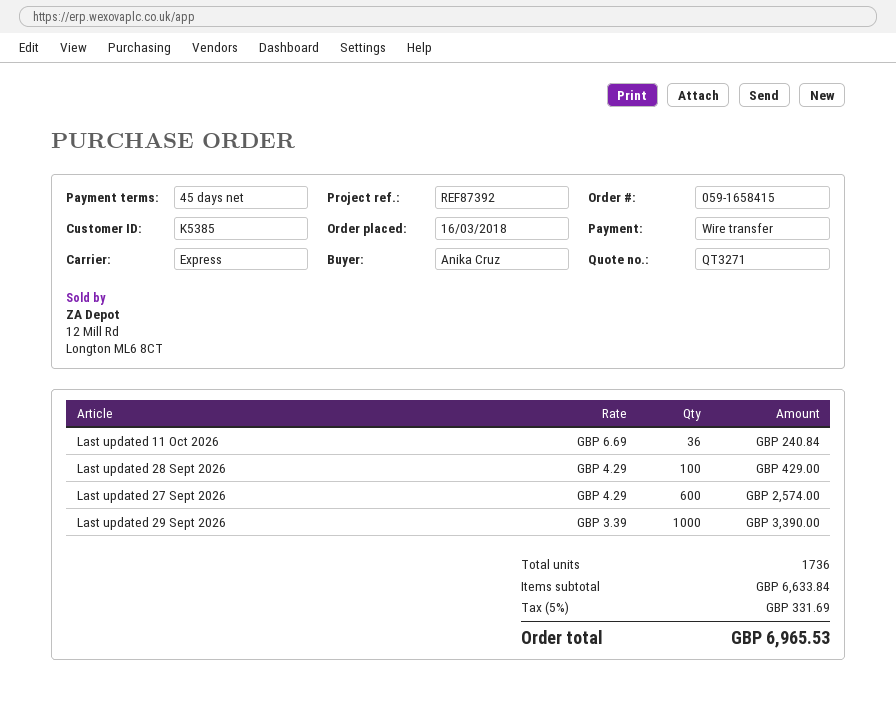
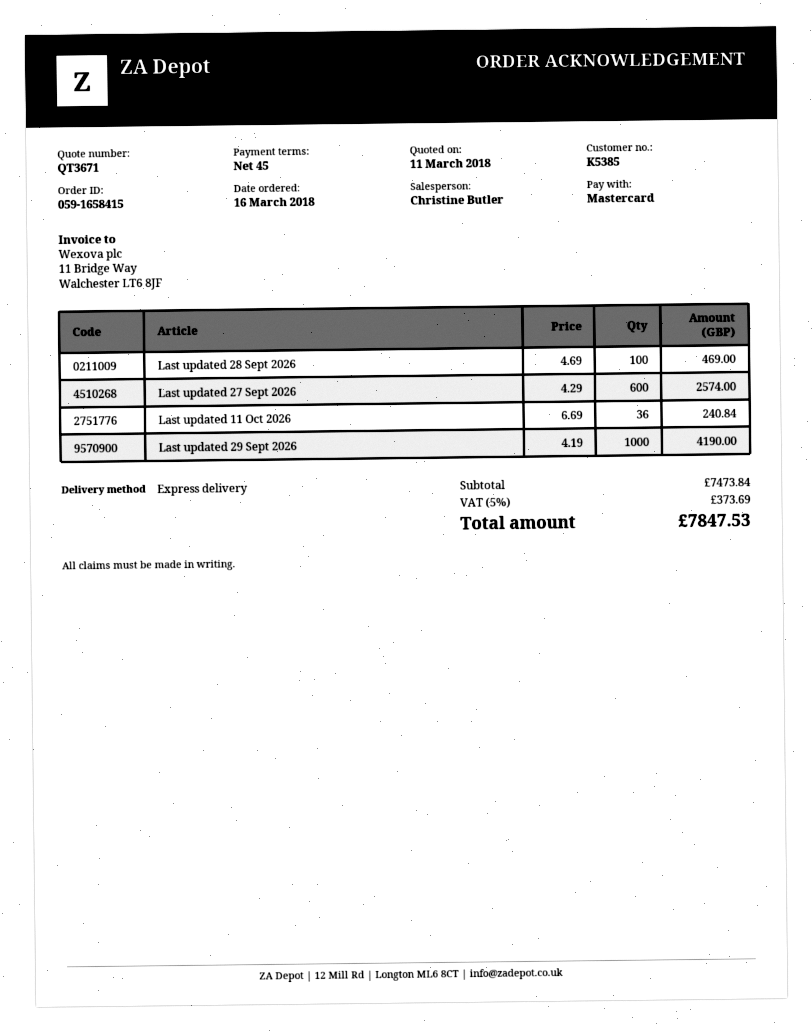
quote number: QT3271 -> QT3671
payment method: bank transfer -> Mastercard
Last updated 28 Sept 2026: 100 x 4.29 = 429.00 -> 100 x 4.69 = 469.00
Last updated 29 Sept 2026: 1000 x 3.39 = 3390.00 -> 1000 x 4.19 = 4190.00
subtotal: 6633.84 -> 7473.84
tax: 5% = 331.69 -> 5% = 373.69
total: 6965.53 -> 7847.53

